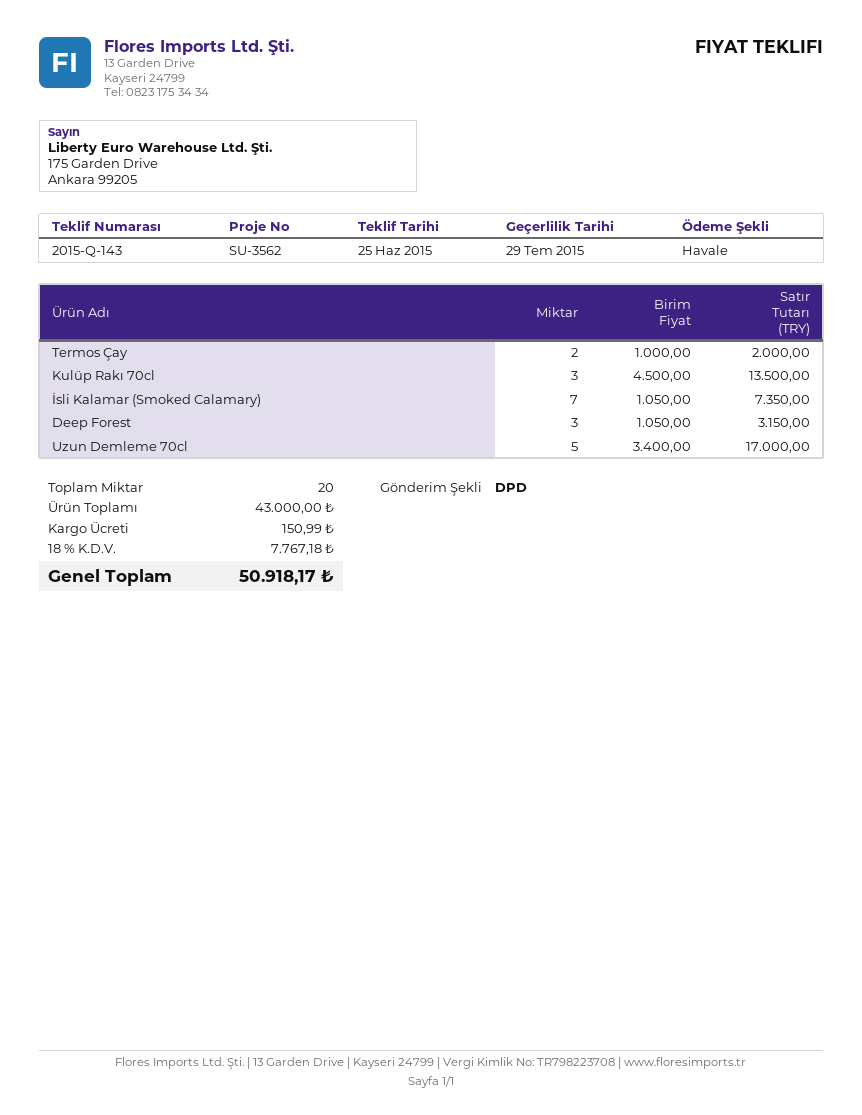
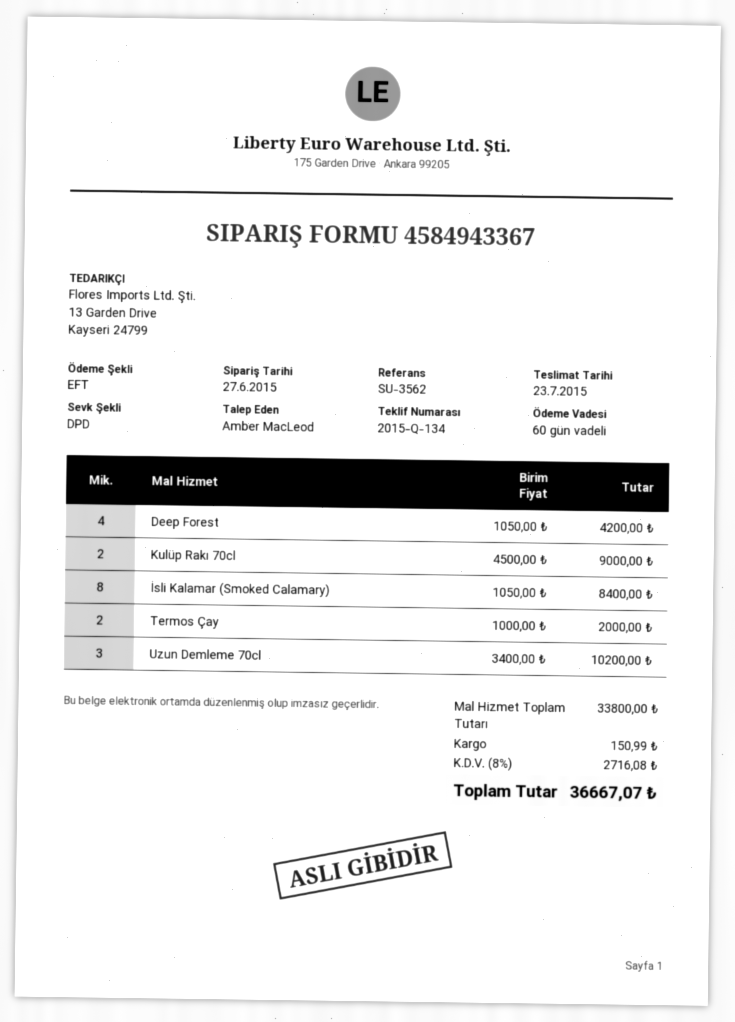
quote number: 2015-Q-143 -> 2015-Q-134
Kulüp Rakı 70cl: 3 x 4500.00 = 13500.00 -> 2 x 4500.00 = 9000.00
İsli Kalamar (Smoked Calamary): 7 x 1050.00 = 7350.00 -> 8 x 1050.00 = 8400.00
Deep Forest: 3 x 1050.00 = 3150.00 -> 4 x 1050.00 = 4200.00
Uzun Demleme 70cl: 5 x 3400.00 = 17000.00 -> 3 x 3400.00 = 10200.00
subtotal: 43000.00 -> 33800.00
tax: 18% = 7767.18 -> 8% = 2716.08
total: 50918.17 -> 36667.07

